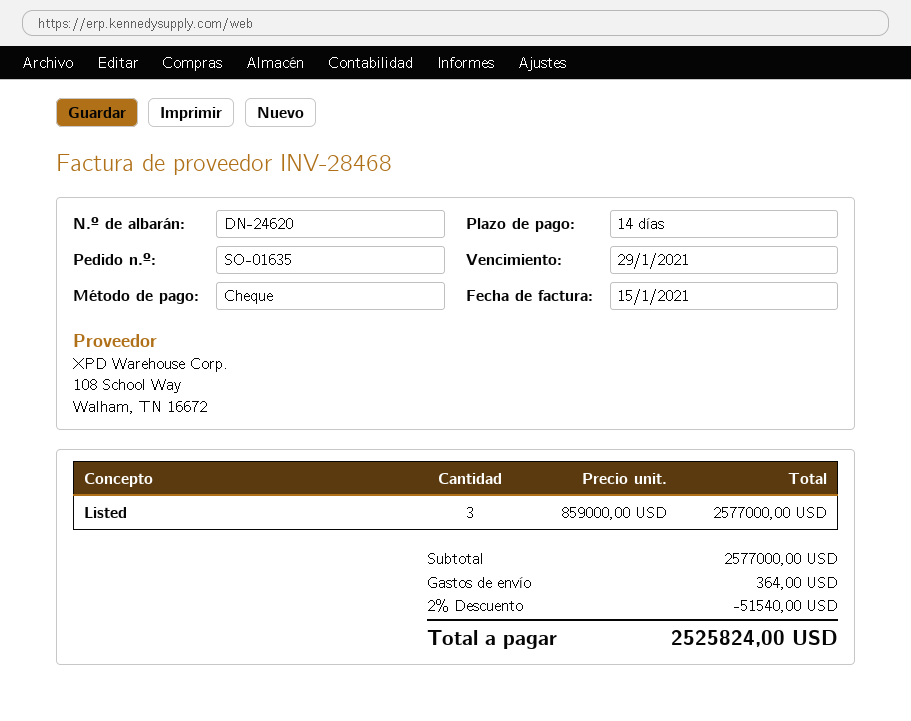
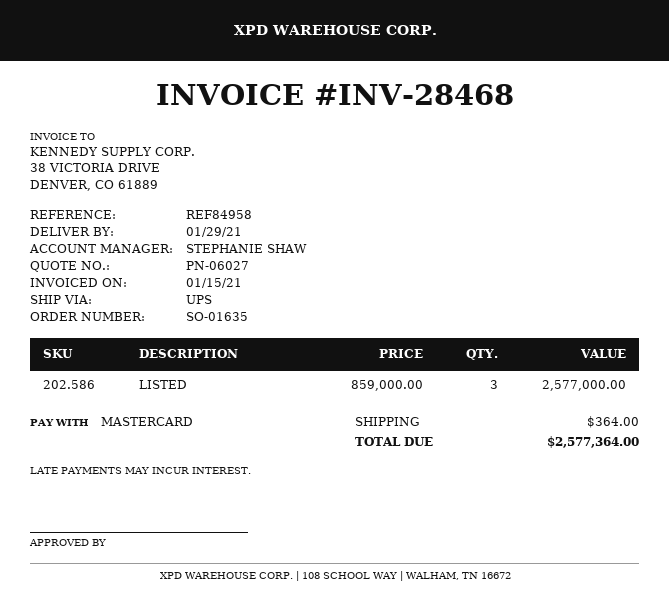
payment method: cheque -> Mastercard
discount: 2% = 51540.00 -> none
total: 2525824.00 -> 2577364.00

